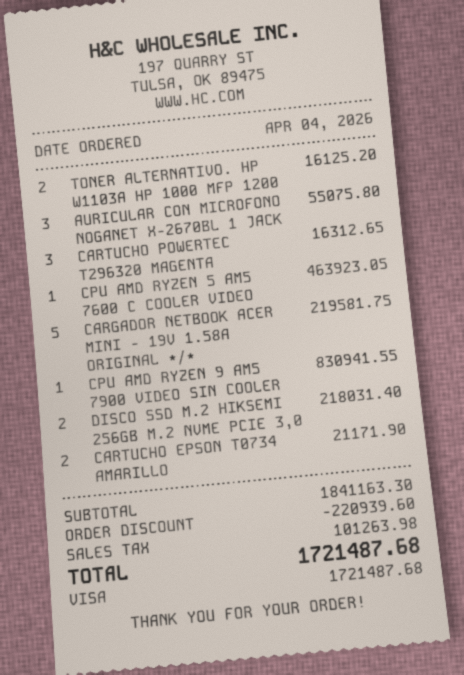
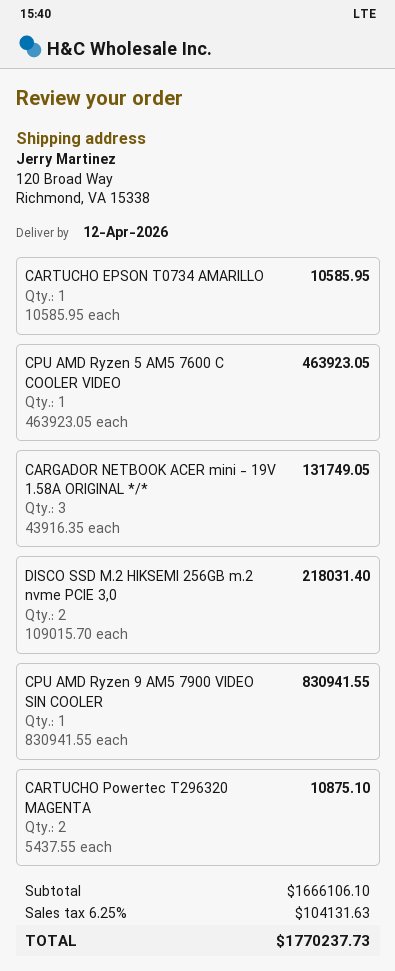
TONER ALTERNATIVO. HP W1103A HP 1000 MFP 1200: 2 for 16125.20 -> none
AURICULAR CON MICROFONO NOGANET X-2670BL 1 JACK: 3 for 55075.80 -> none
CARTUCHO POWERTEC T296320 MAGENTA: 3 for 16312.65 -> 2 for 10875.10
CARGADOR NETBOOK ACER MINI - 19V 1.58A ORIGINAL */*: 5 for 219581.75 -> 3 for 131749.05
CARTUCHO EPSON T0734 AMARILLO: 2 for 21171.90 -> 1 for 10585.95
subtotal: 1841163.30 -> 1666106.10
discount: 220939.60 -> none
tax: 101263.98 -> 104131.63
total: 1721487.68 -> 1770237.73

